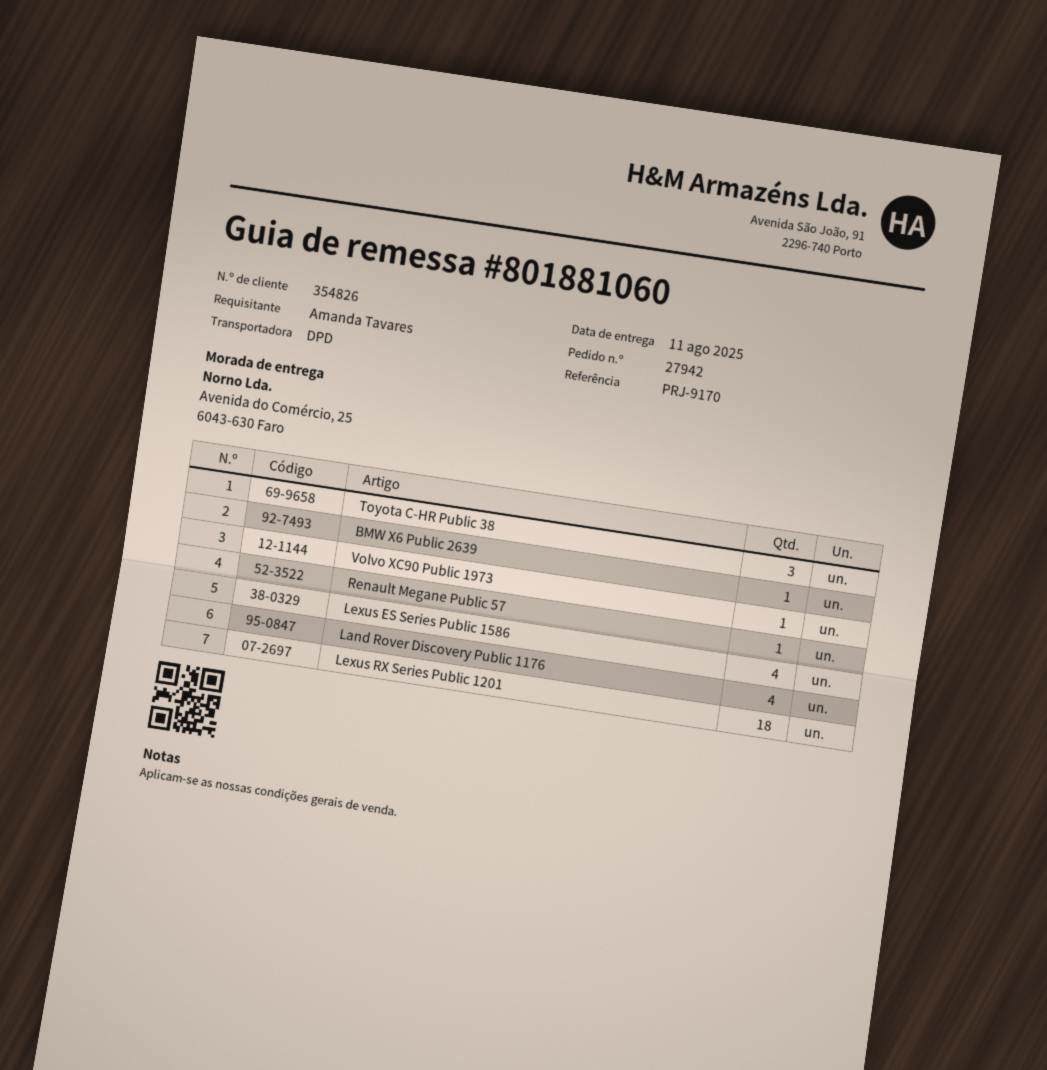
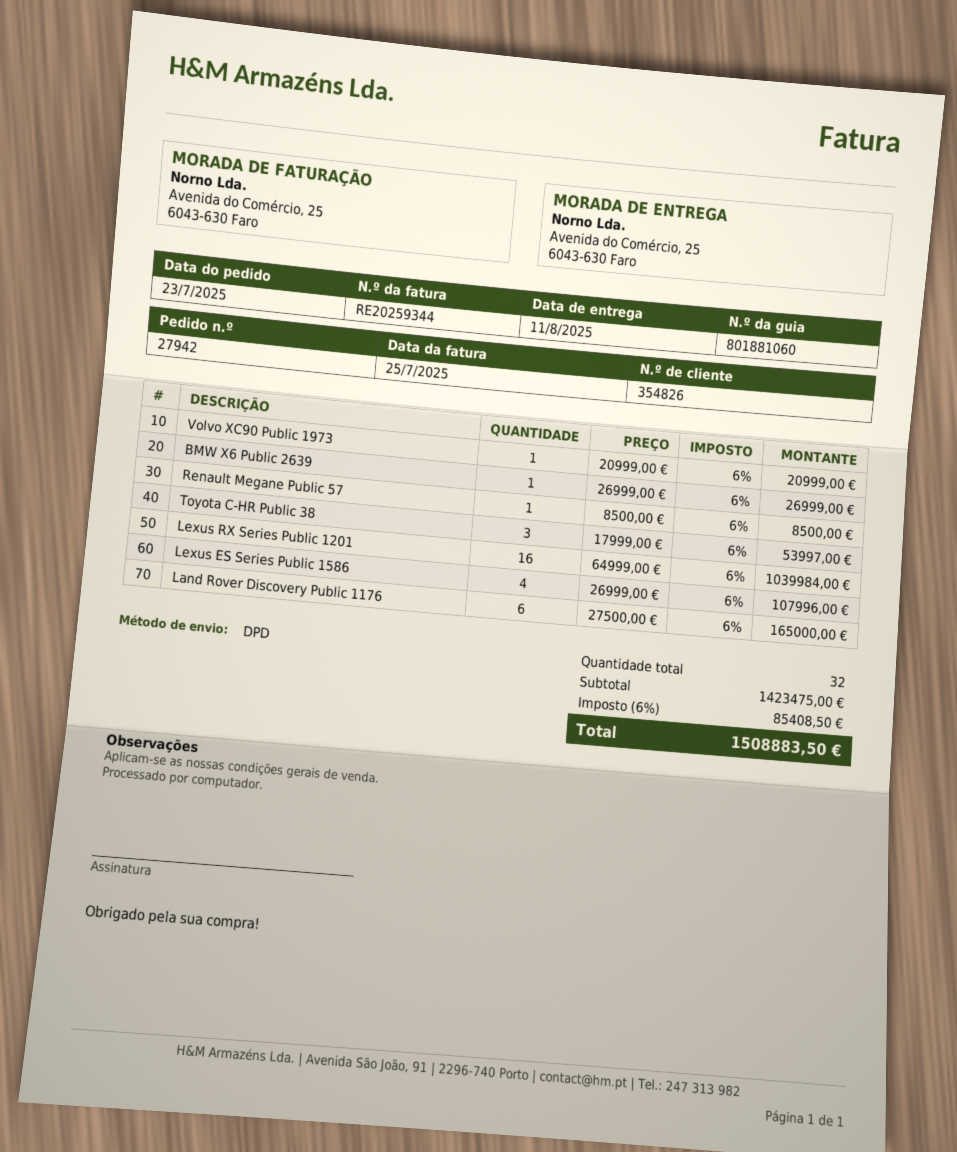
Land Rover Discovery Public 1176: 4 -> 6
Lexus RX Series Public 1201: 18 -> 16

